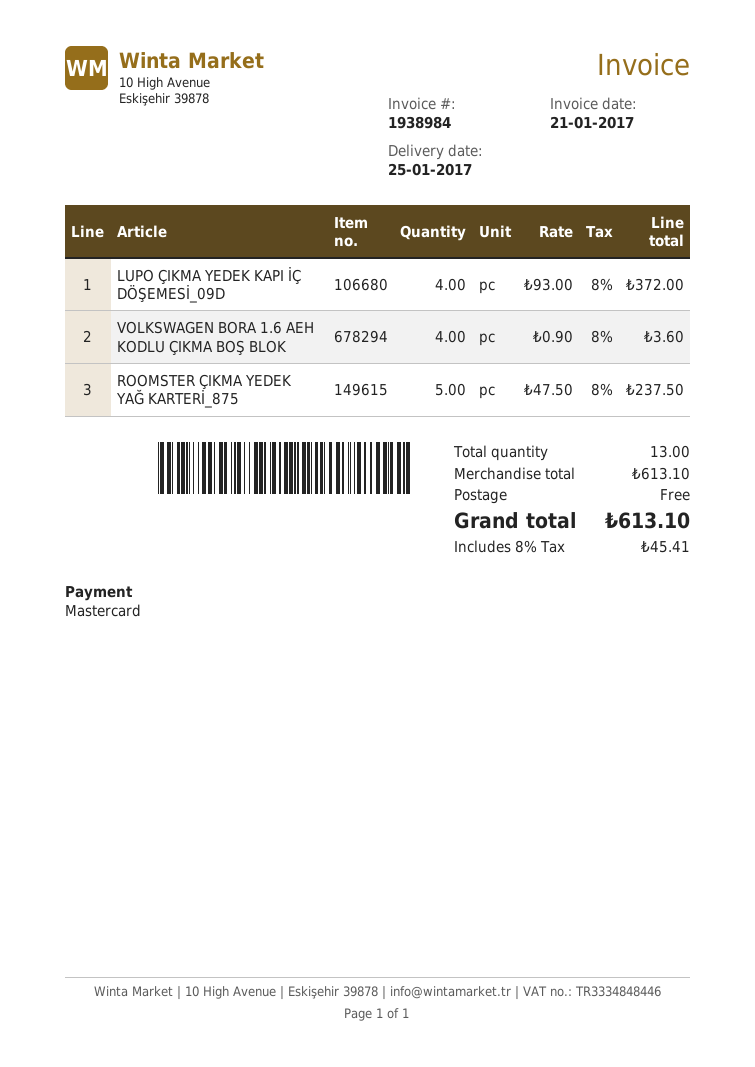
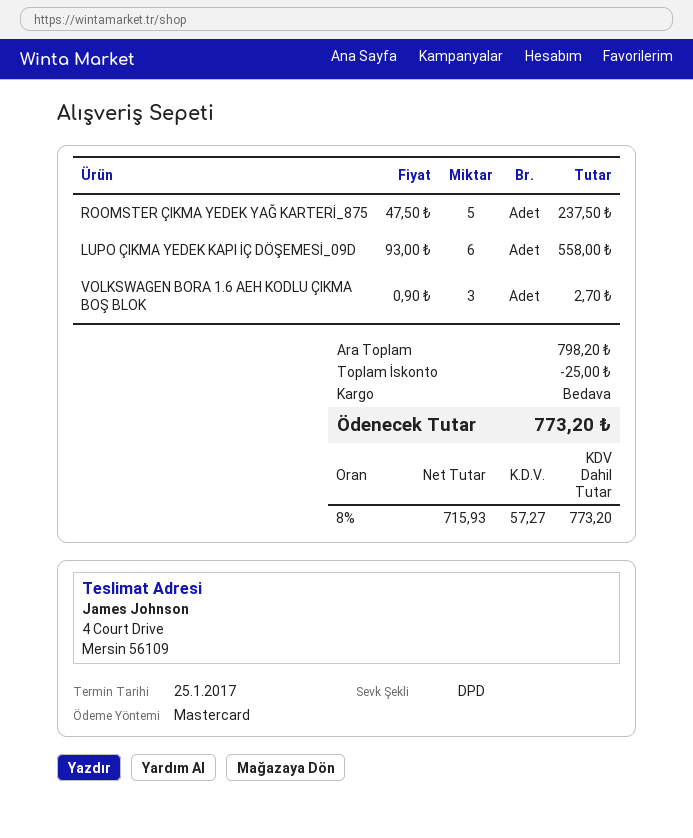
LUPO ÇIKMA YEDEK KAPI İÇ DÖŞEMESİ_09D: 4 x 93.00 = 372.00 -> 6 x 93.00 = 558.00
VOLKSWAGEN BORA 1.6 AEH KODLU ÇIKMA BOŞ BLOK: 4 x 0.90 = 3.60 -> 3 x 0.90 = 2.70
subtotal: 613.10 -> 798.20
discount: none -> 25.00
tax: 8% = 45.41 -> 8% = 57.27
total: 613.10 -> 773.20

